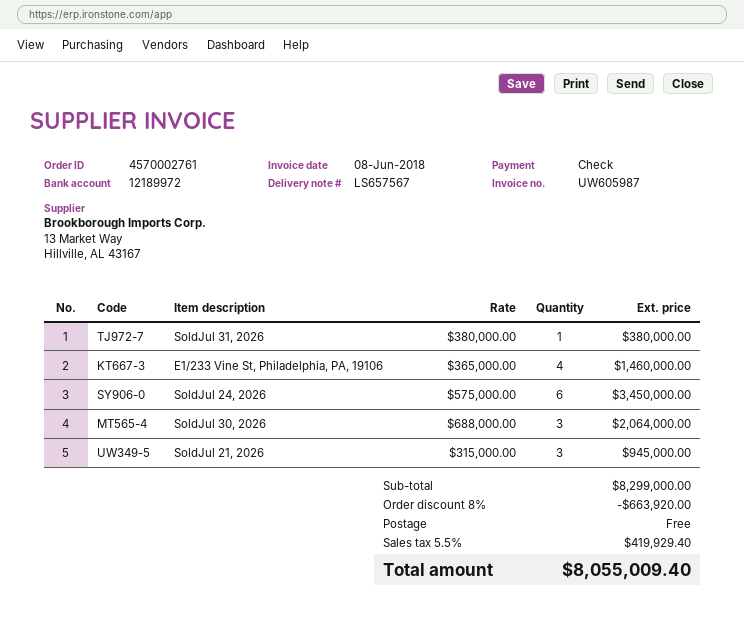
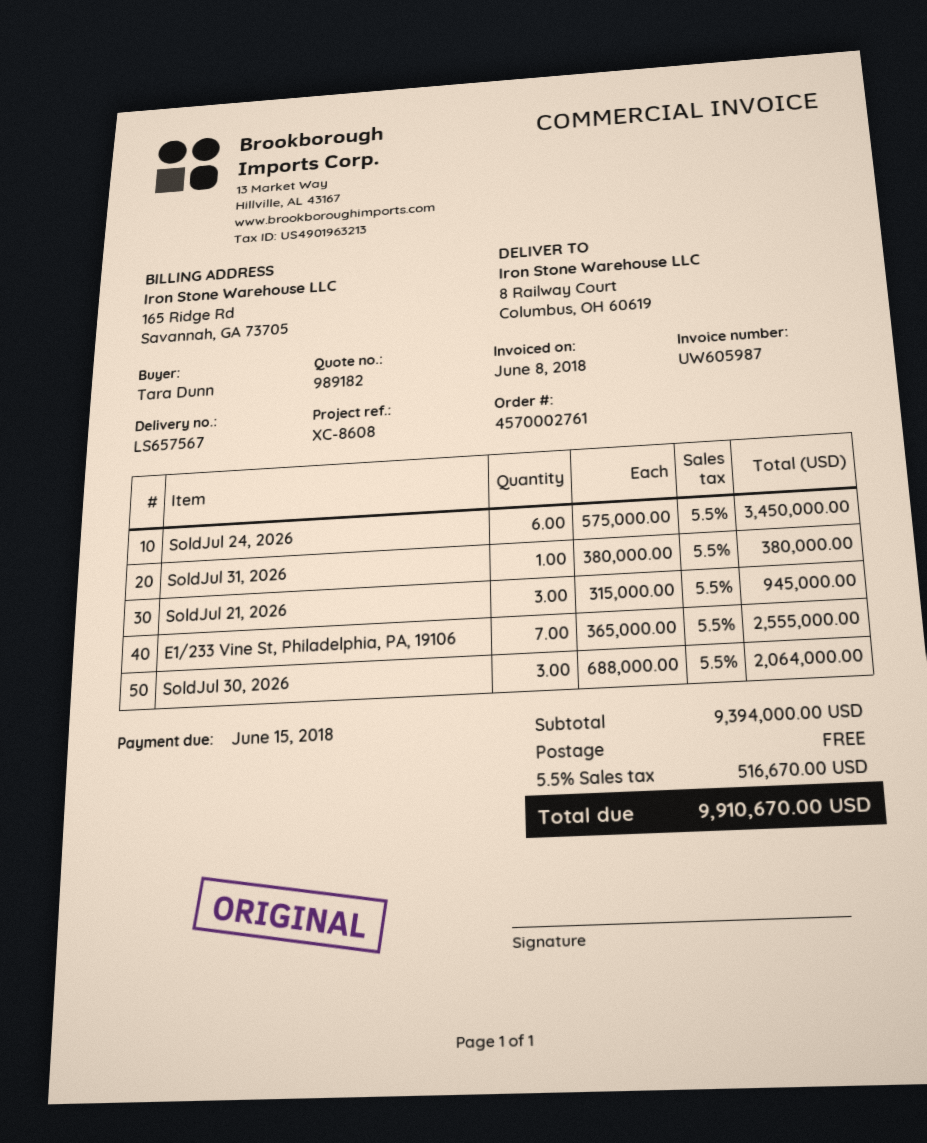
E1/233 Vine St, Philadelphia, PA, 19106: 4 x 365000.00 = 1460000.00 -> 7 x 365000.00 = 2555000.00
subtotal: 8299000.00 -> 9394000.00
discount: 8% = 663920.00 -> none
tax: 5.5% = 419929.40 -> 5.5% = 516670.00
total: 8055009.40 -> 9910670.00

